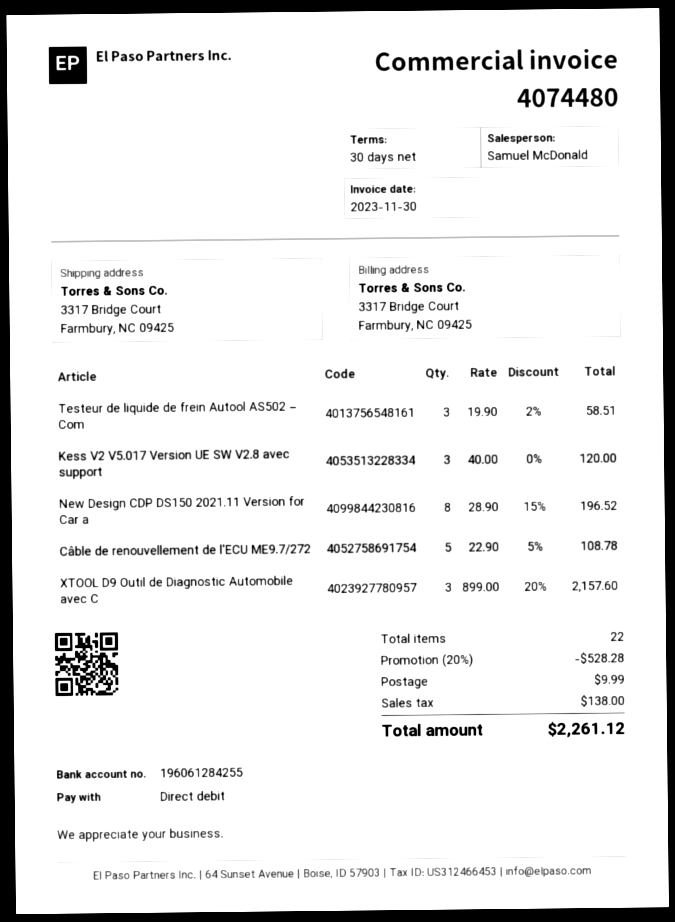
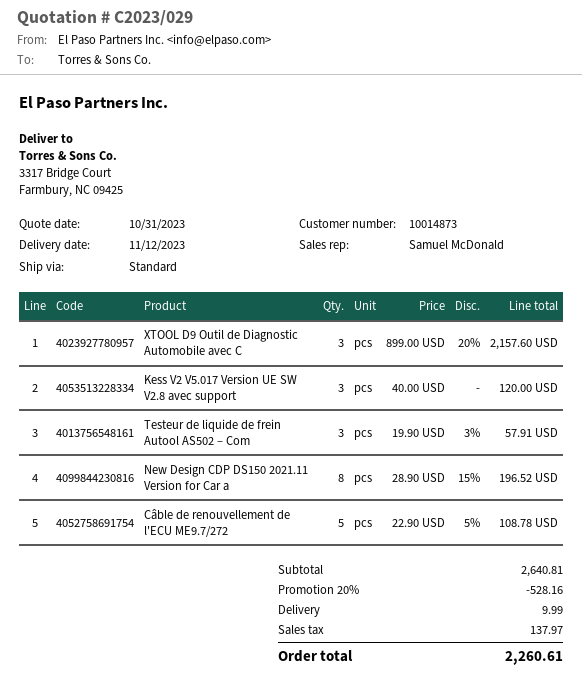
Testeur de liquide de frein Autool AS502 – Com: 3 x 19.90 - 2% = 58.51 -> 3 x 19.90 - 3% = 57.91
discount: 20% = 528.28 -> 20% = 528.16
tax: 138.00 -> 137.97
total: 2261.12 -> 2260.61

